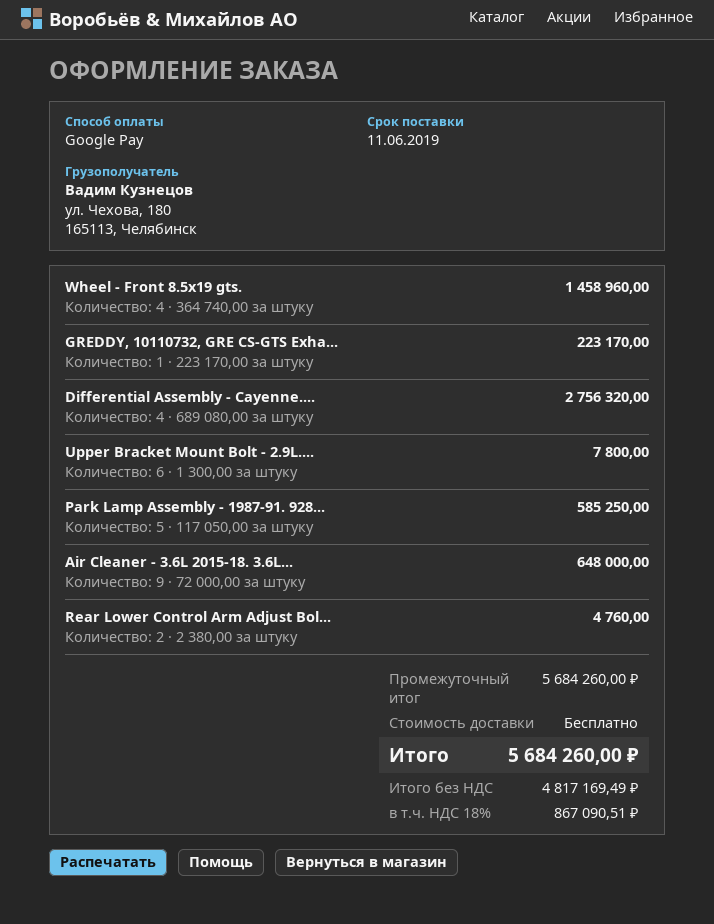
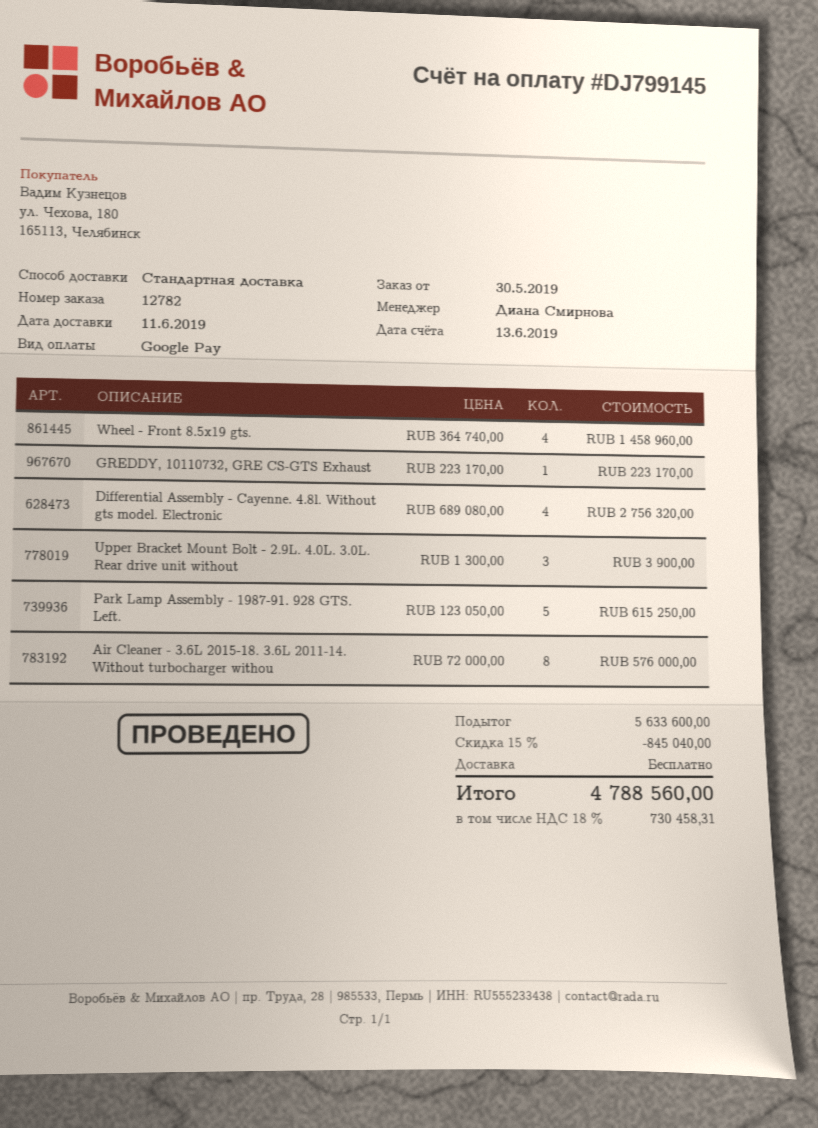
Upper Bracket Mount Bolt - 2.9L....: 6 x 1300.00 = 7800.00 -> 3 x 1300.00 = 3900.00
Park Lamp Assembly - 1987-91. 928...: 5 x 117050.00 = 585250.00 -> 5 x 123050.00 = 615250.00
Air Cleaner - 3.6L 2015-18. 3.6L...: 9 x 72000.00 = 648000.00 -> 8 x 72000.00 = 576000.00
Rear Lower Control Arm Adjust Bol...: 2 x 2380.00 = 4760.00 -> none
subtotal: 5684260.00 -> 5633600.00
discount: none -> 15% = 845040.00
tax: 18% = 867090.51 -> 18% = 730458.31
total: 5684260.00 -> 4788560.00

